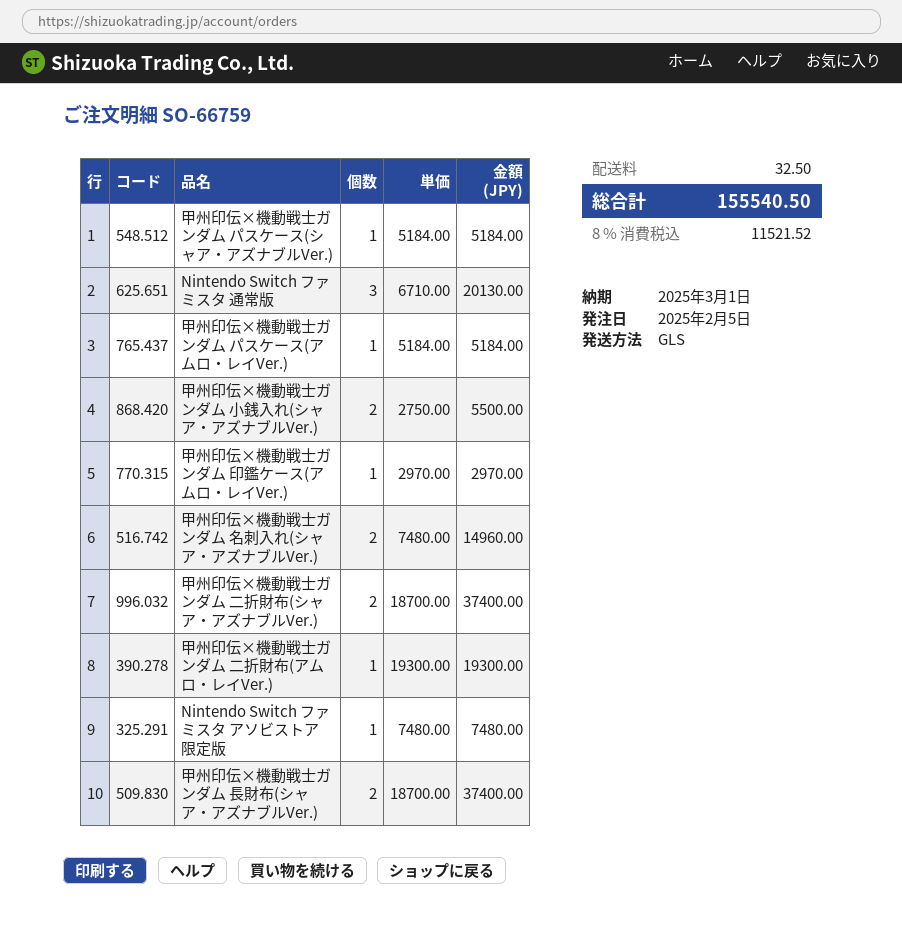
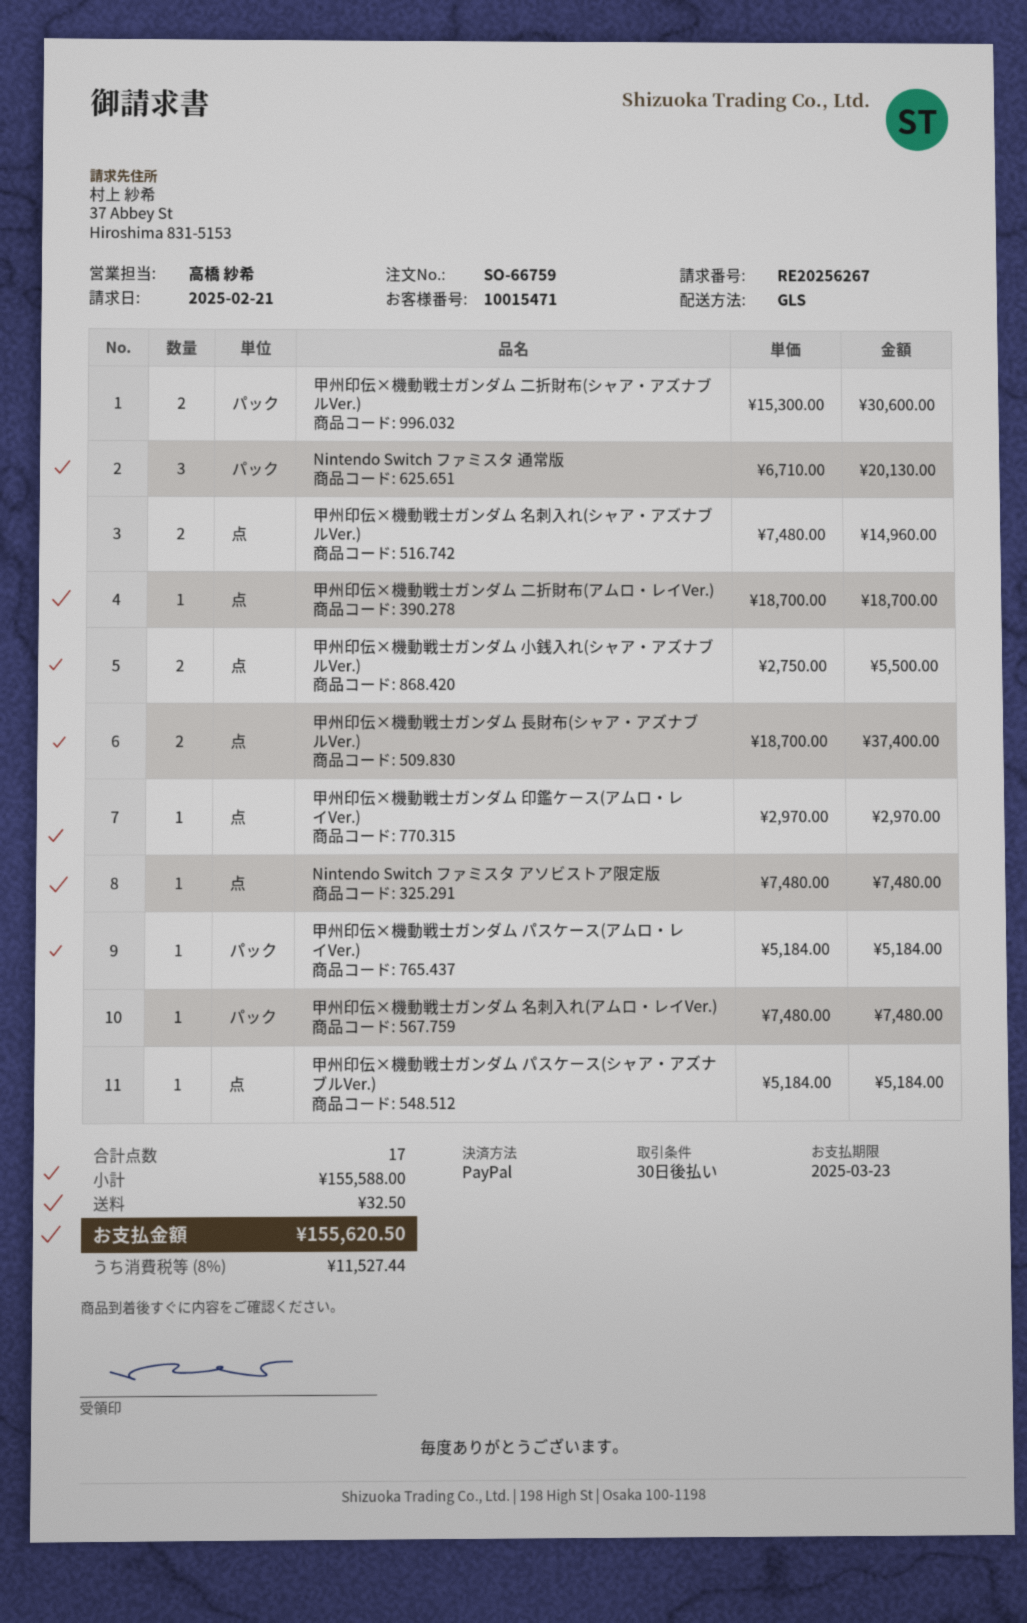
甲州印伝×機動戦士ガンダム 二折財布(シャア・アズナブルVer.): 2 x 18700.00 = 37400.00 -> 2 x 15300.00 = 30600.00
甲州印伝×機動戦士ガンダム 二折財布(アムロ・レイVer.): 1 x 19300.00 = 19300.00 -> 1 x 18700.00 = 18700.00
甲州印伝×機動戦士ガンダム 名刺入れ(アムロ・レイVer.): none -> 1 x 7480.00 = 7480.00
tax: 8% = 11521.52 -> 8% = 11527.44
total: 155540.50 -> 155620.50

